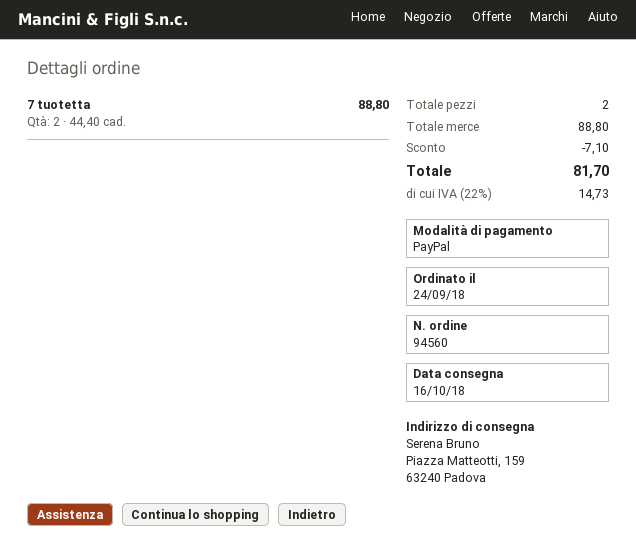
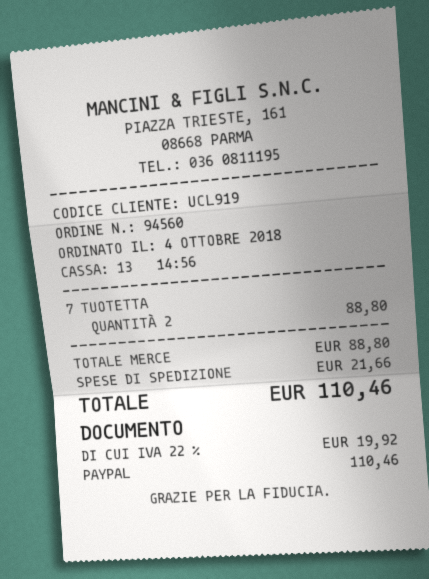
order date: 2018-09-24 -> 2018-10-04
discount: 7.10 -> none
shipping: none -> 21.66
tax: 22% = 14.73 -> 22% = 19.92
total: 81.70 -> 110.46

